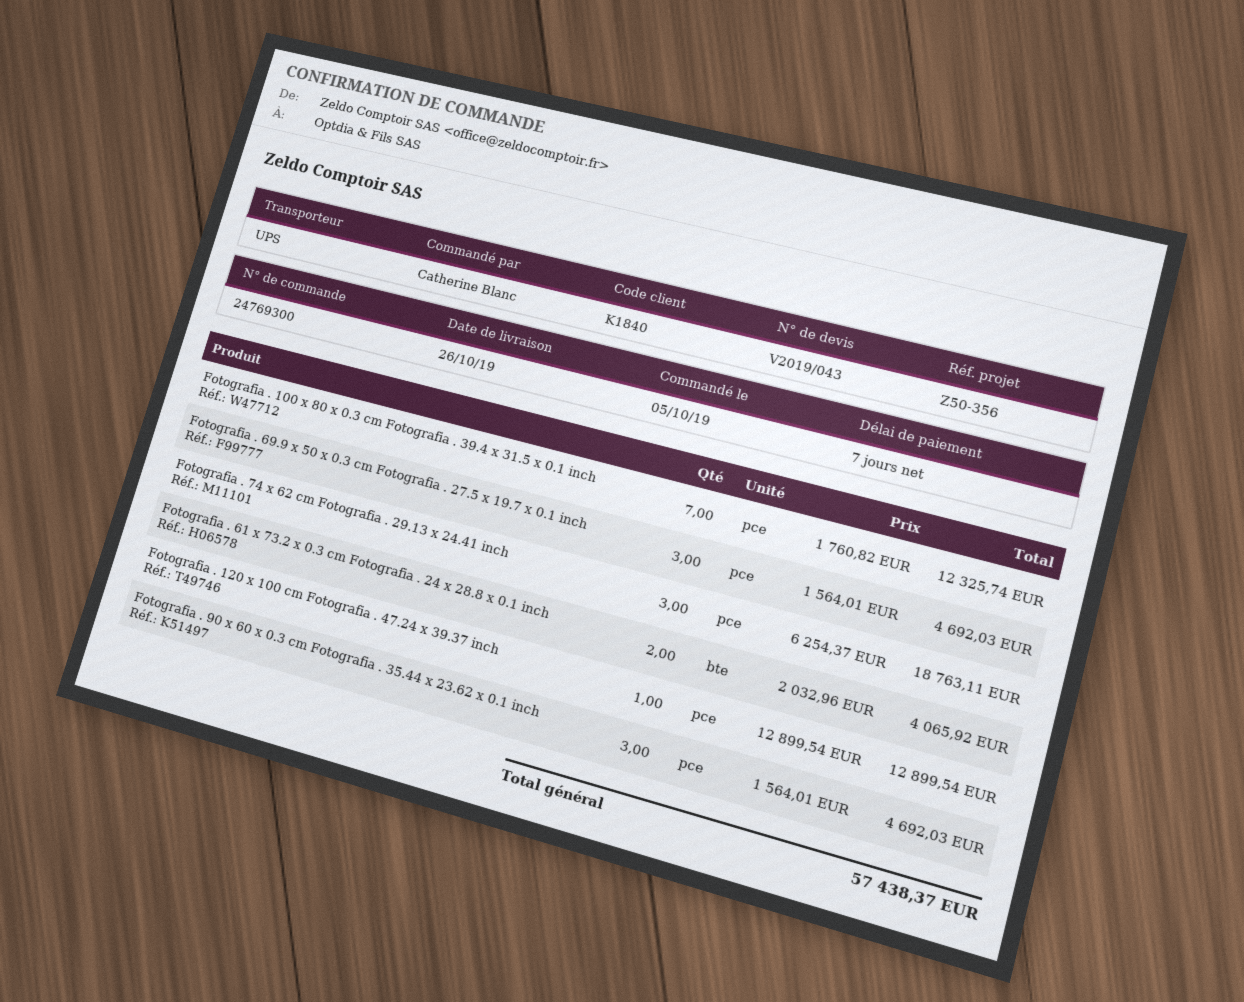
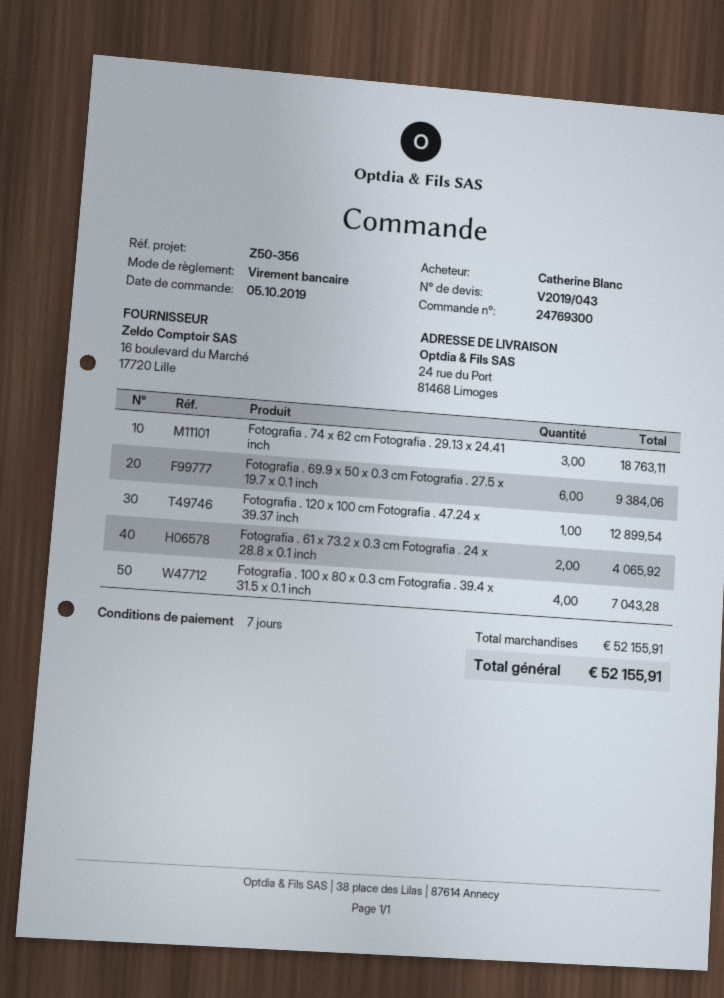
Fotografia . 100 x 80 x 0.3 cm Fotografia . 39.4 x 31.5 x 0.1 inch: 7 for 12325.74 -> 4 for 7043.28
Fotografia . 69.9 x 50 x 0.3 cm Fotografia . 27.5 x 19.7 x 0.1 inch: 3 for 4692.03 -> 6 for 9384.06
Fotografia . 90 x 60 x 0.3 cm Fotografia . 35.44 x 23.62 x 0.1 inch: 3 for 4692.03 -> none
total: 57438.37 -> 52155.91

